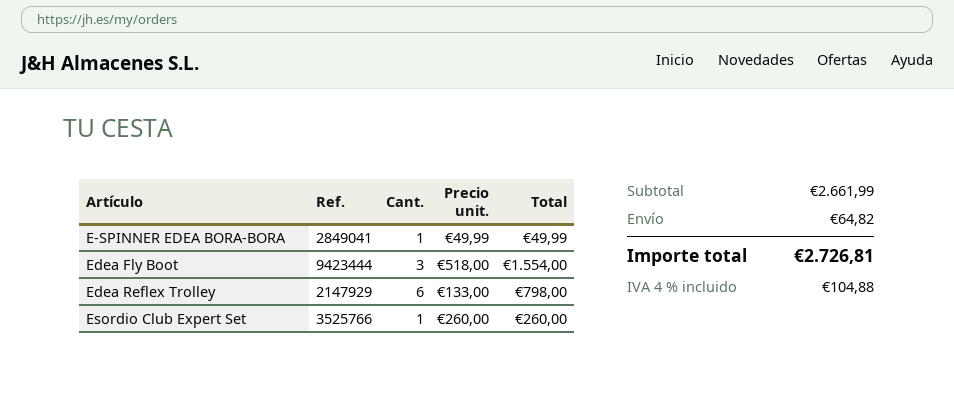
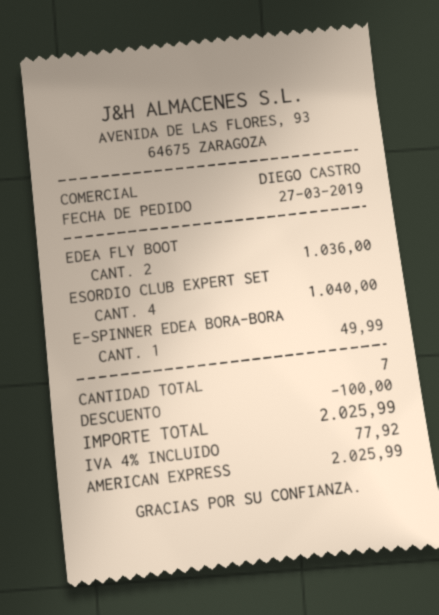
Edea Fly Boot: 3 for 1554.00 -> 2 for 1036.00
Edea Reflex Trolley: 6 for 798.00 -> none
Esordio Club Expert Set: 1 for 260.00 -> 4 for 1040.00
discount: none -> 100.00
shipping: 64.82 -> none
tax: 4% = 104.88 -> 4% = 77.92
total: 2726.81 -> 2025.99

